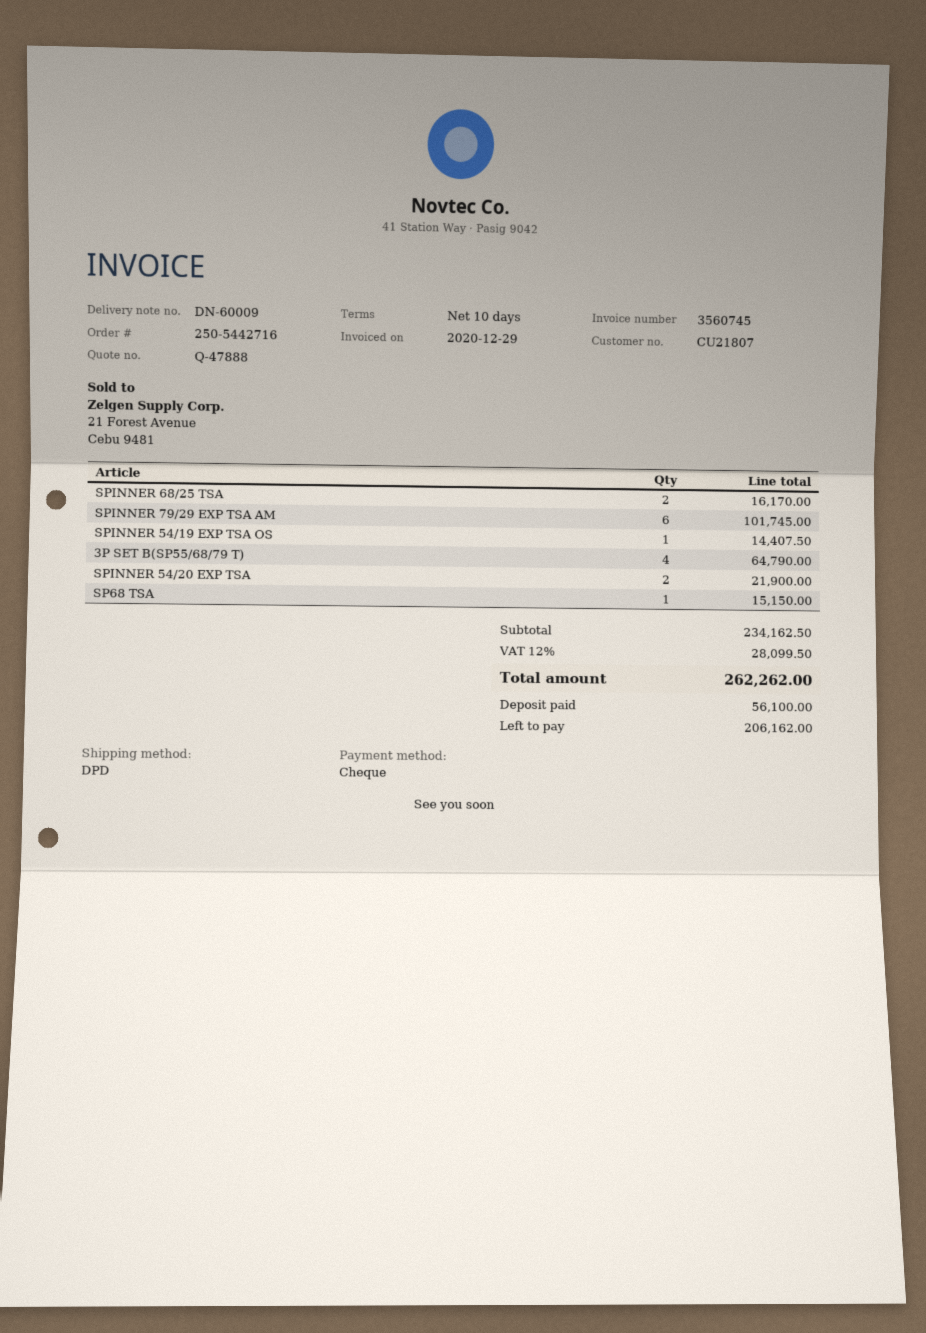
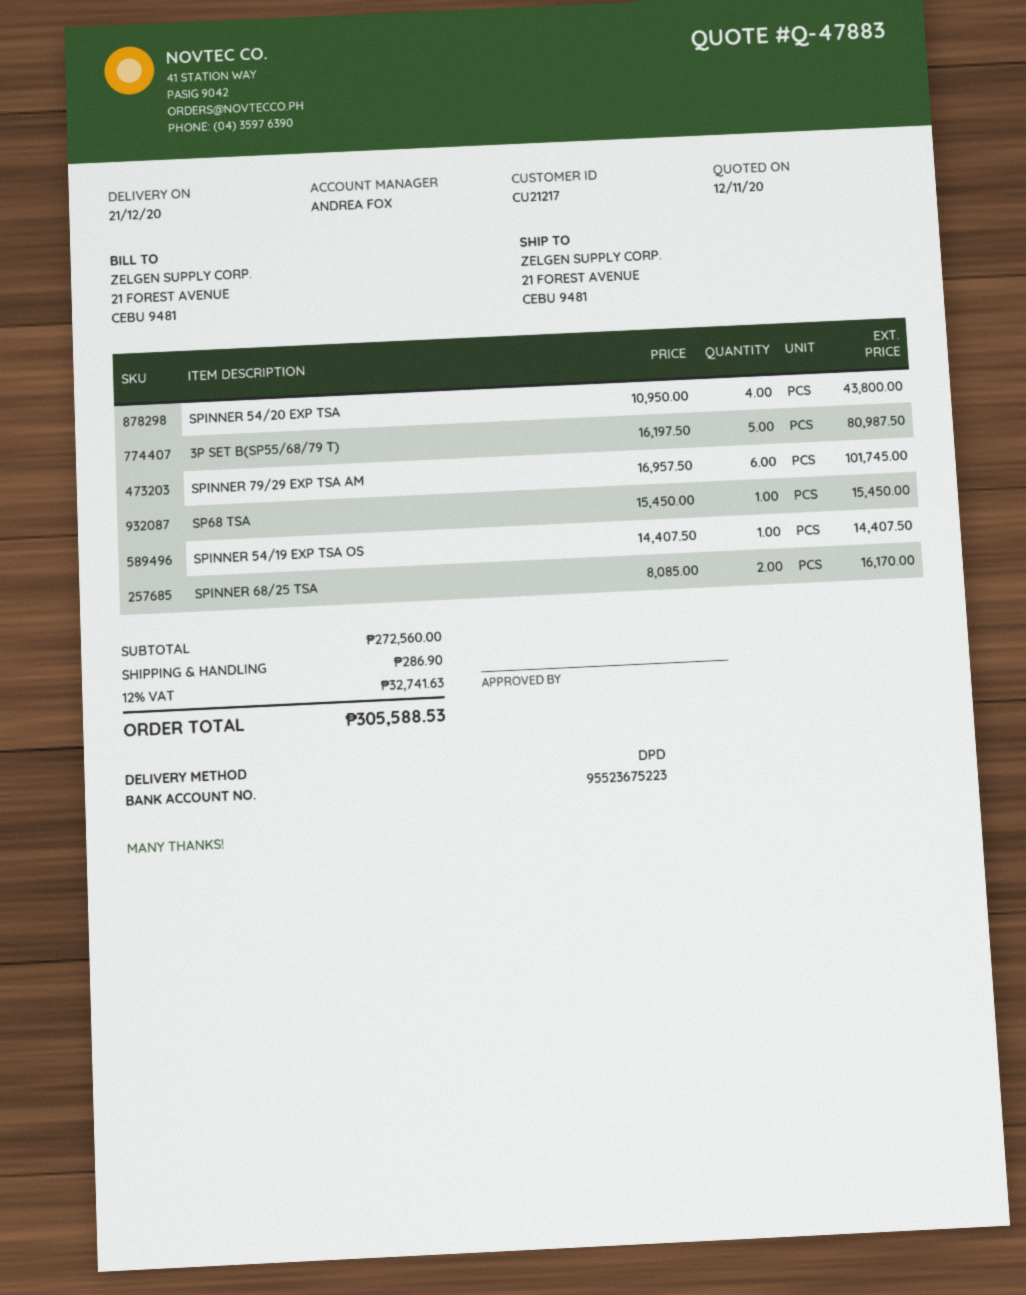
quote number: Q-47888 -> Q-47883
customer number: CU21807 -> CU21217
3P SET B(SP55/68/79 T): 4 for 64790.00 -> 5 for 80987.50
SPINNER 54/20 EXP TSA: 2 for 21900.00 -> 4 for 43800.00
SP68 TSA: 1 for 15150.00 -> 1 for 15450.00
subtotal: 234162.50 -> 272560.00
shipping: none -> 286.90
tax: 12% = 28099.50 -> 12% = 32741.63
total: 262262.00 -> 305588.53

